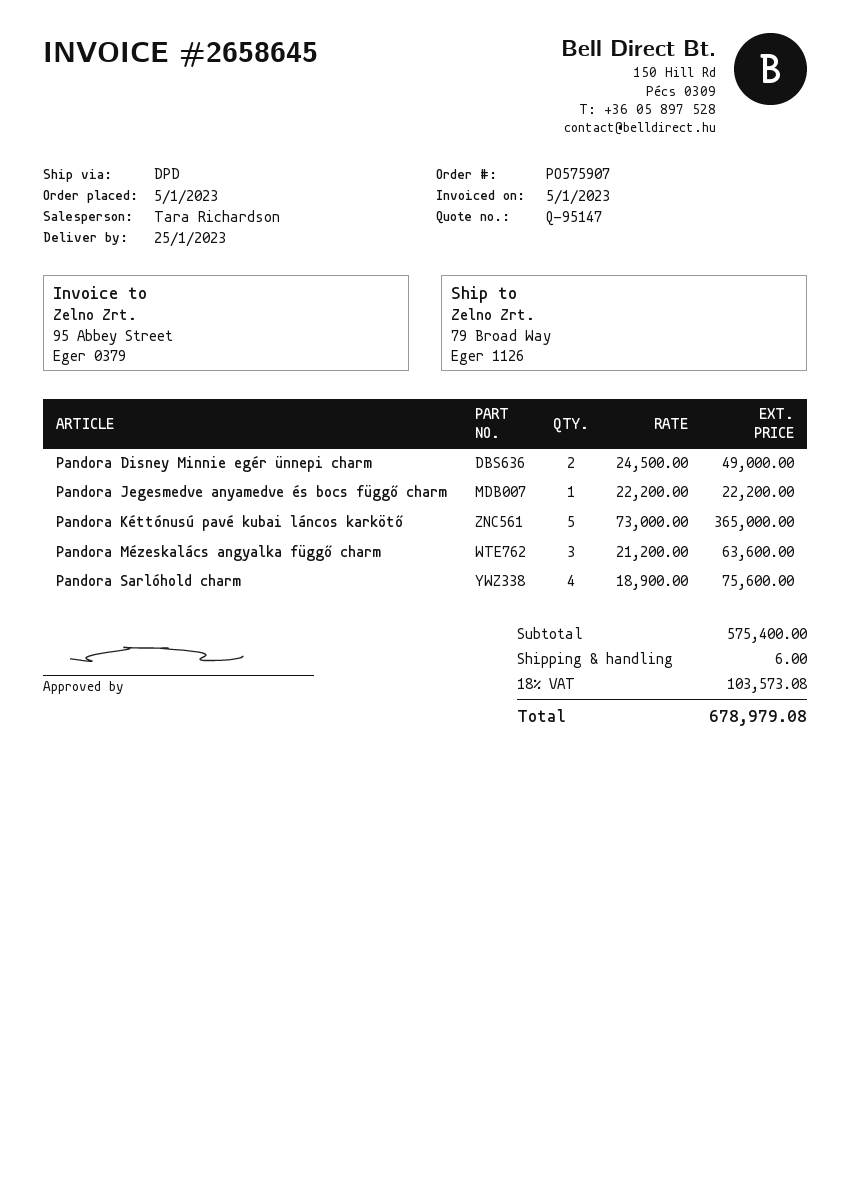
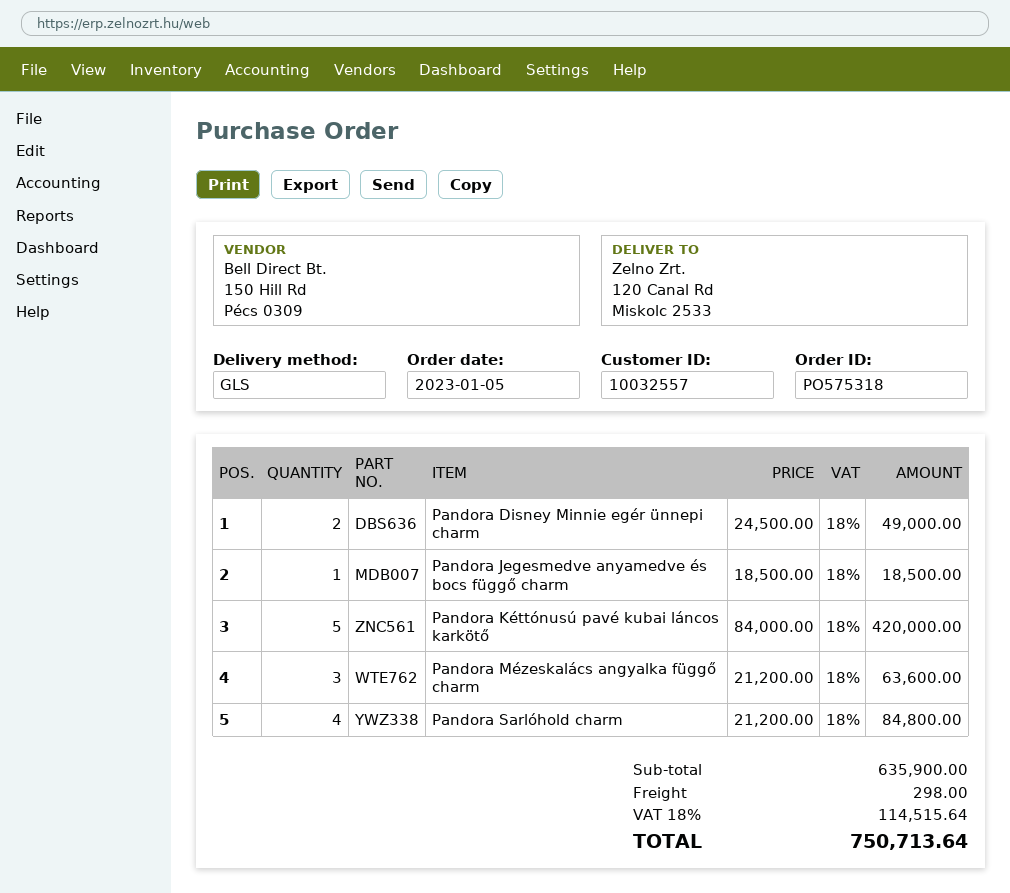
order number: PO575907 -> PO575318
shipping method: DPD -> GLS
ship to: 79 Broad Way, Eger 1126 -> 120 Canal Rd, Miskolc 2533
Pandora Jegesmedve anyamedve és bocs függő charm: 1 x 22200.00 = 22200.00 -> 1 x 18500.00 = 18500.00
Pandora Kéttónusú pavé kubai láncos karkötő: 5 x 73000.00 = 365000.00 -> 5 x 84000.00 = 420000.00
Pandora Sarlóhold charm: 4 x 18900.00 = 75600.00 -> 4 x 21200.00 = 84800.00
subtotal: 575400.00 -> 635900.00
shipping: 6.00 -> 298.00
tax: 18% = 103573.08 -> 18% = 114515.64
total: 678979.08 -> 750713.64

